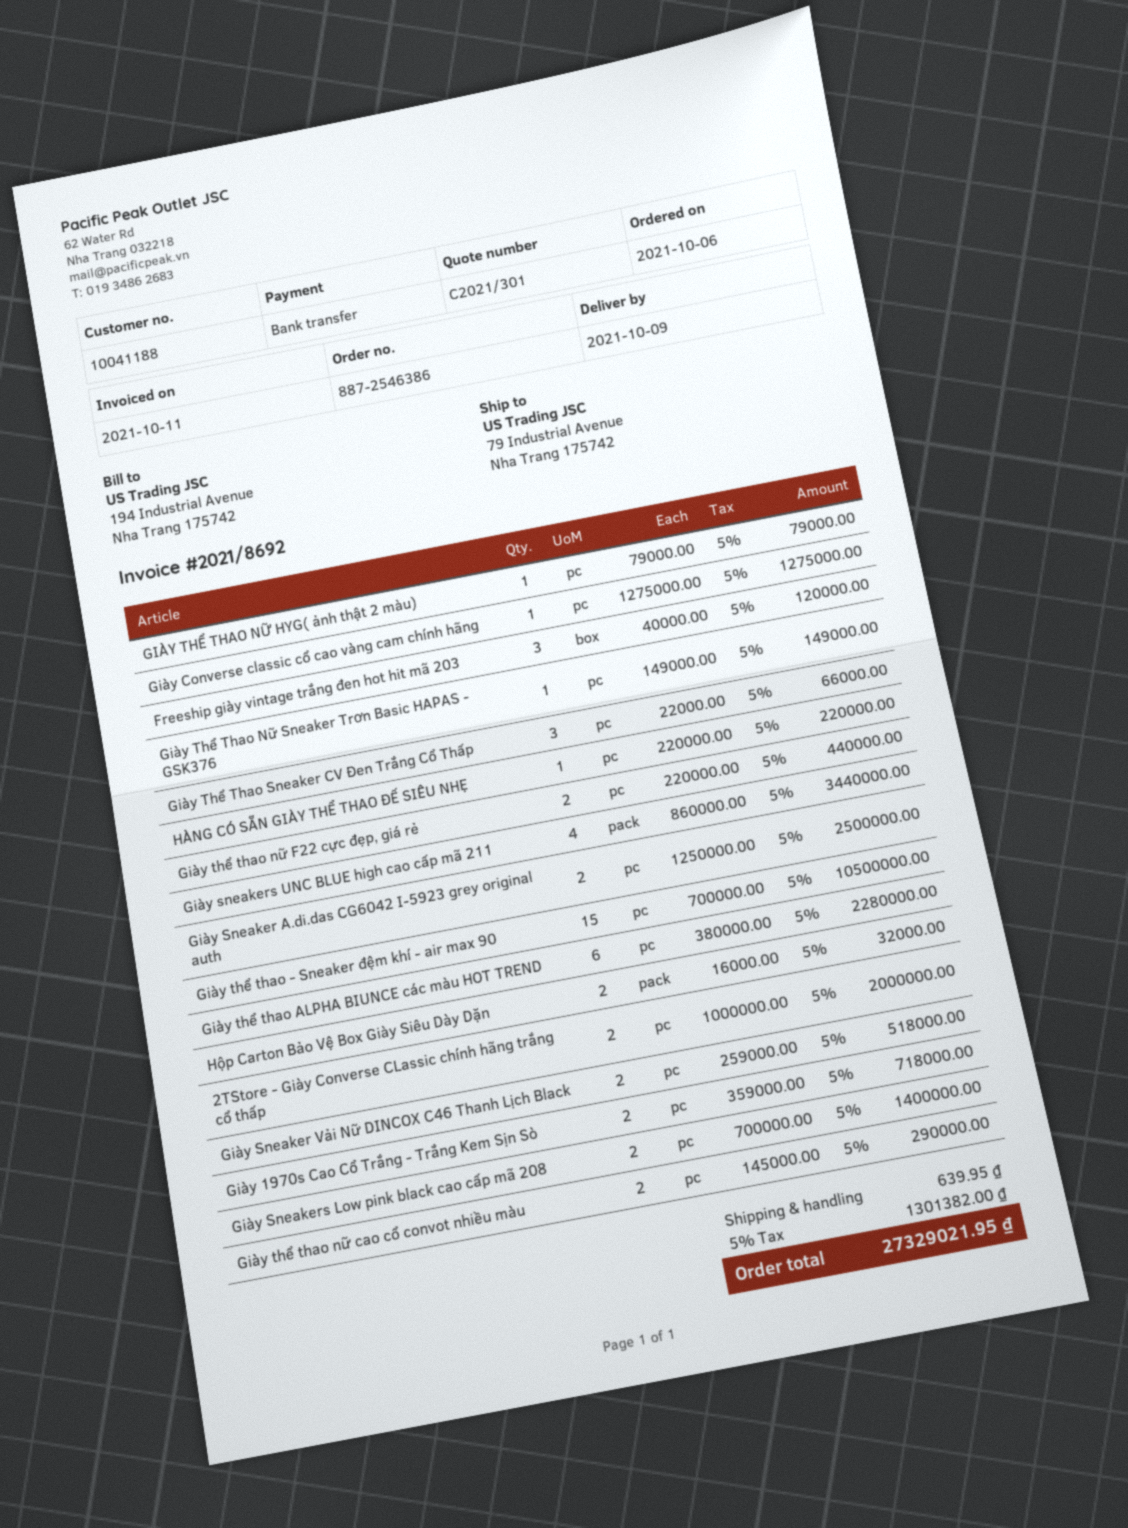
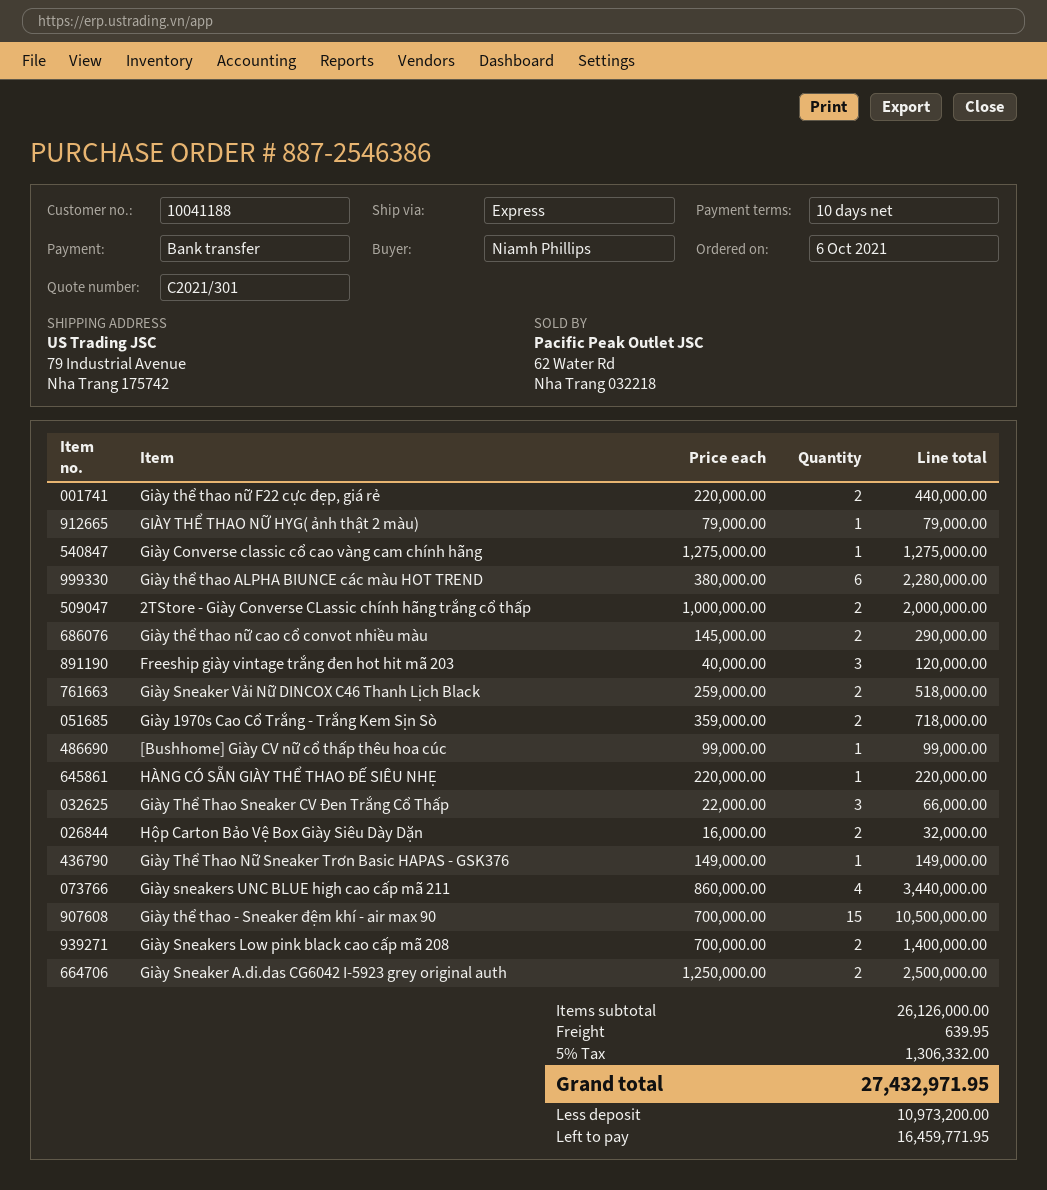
[Bushhome] Giày CV nữ cổ thấp thêu hoa cúc: none -> 1 x 99000.00 = 99000.00
tax: 5% = 1301382.00 -> 5% = 1306332.00
total: 27329021.95 -> 27432971.95

